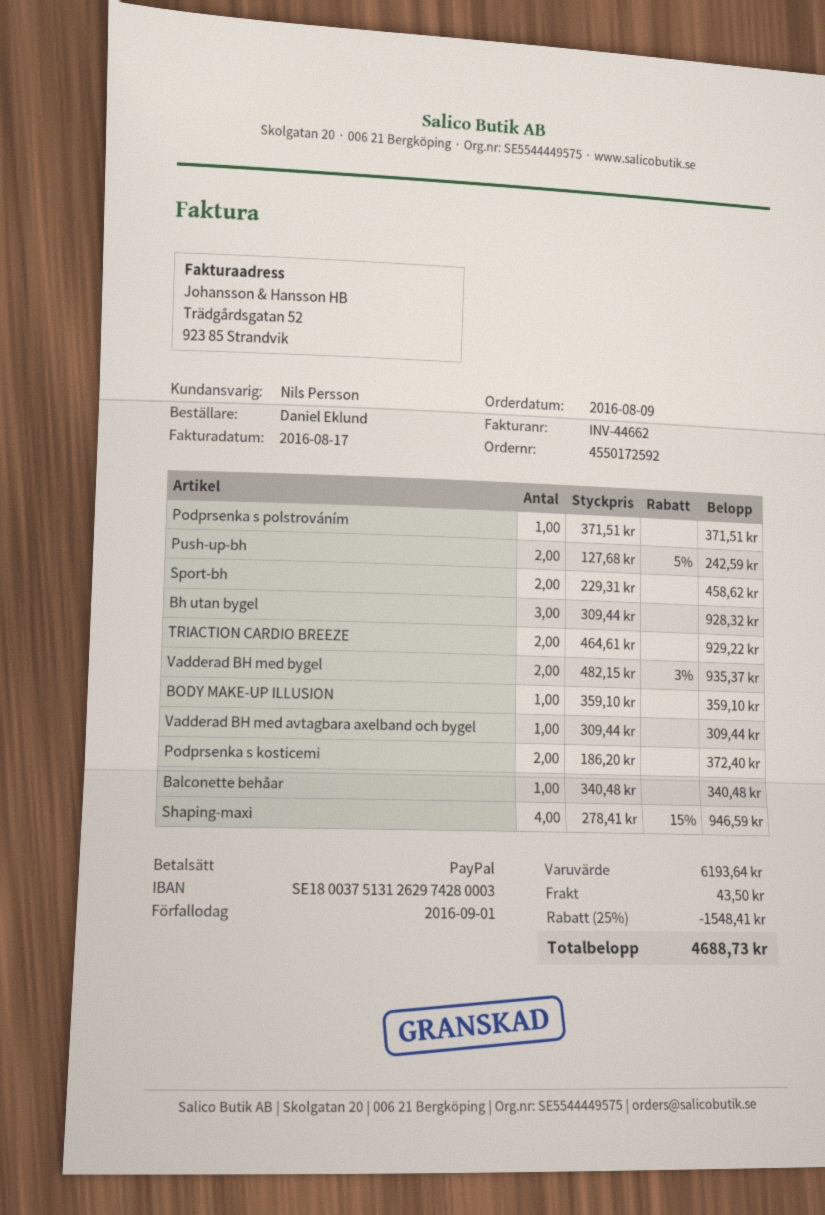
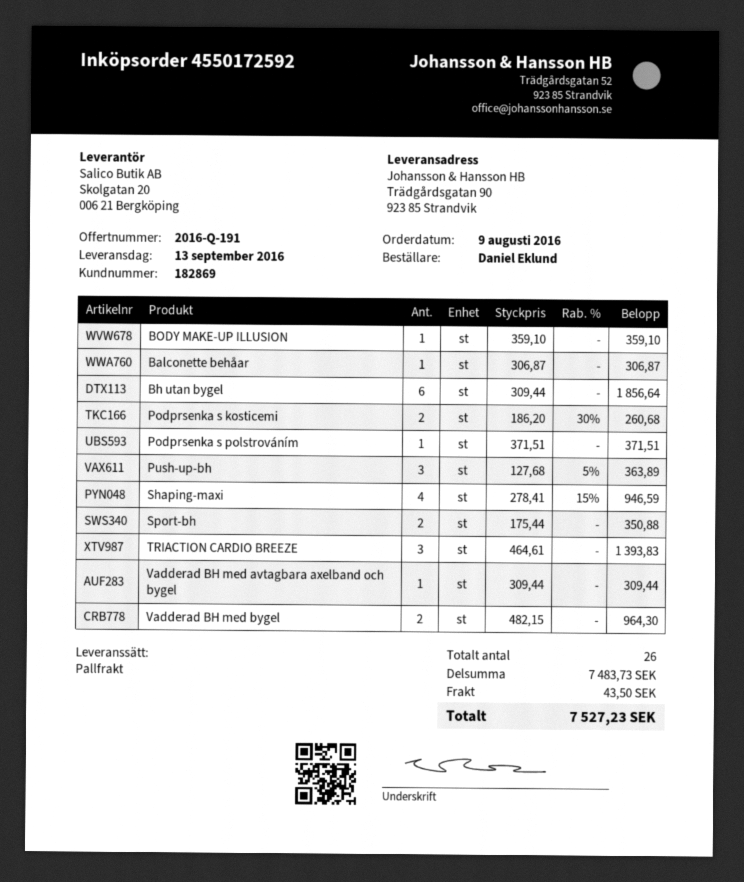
Push-up-bh: 2 x 127.68 - 5% = 242.59 -> 3 x 127.68 - 5% = 363.89
Sport-bh: 2 x 229.31 = 458.62 -> 2 x 175.44 = 350.88
Bh utan bygel: 3 x 309.44 = 928.32 -> 6 x 309.44 = 1856.64
TRIACTION CARDIO BREEZE: 2 x 464.61 = 929.22 -> 3 x 464.61 = 1393.83
Vadderad BH med bygel: 2 x 482.15 - 3% = 935.37 -> 2 x 482.15 = 964.30
Podprsenka s kosticemi: 2 x 186.20 = 372.40 -> 2 x 186.20 - 30% = 260.68
Balconette behåar: 1 x 340.48 = 340.48 -> 1 x 306.87 = 306.87
subtotal: 6193.64 -> 7483.73
discount: 25% = 1548.41 -> none
total: 4688.73 -> 7527.23

